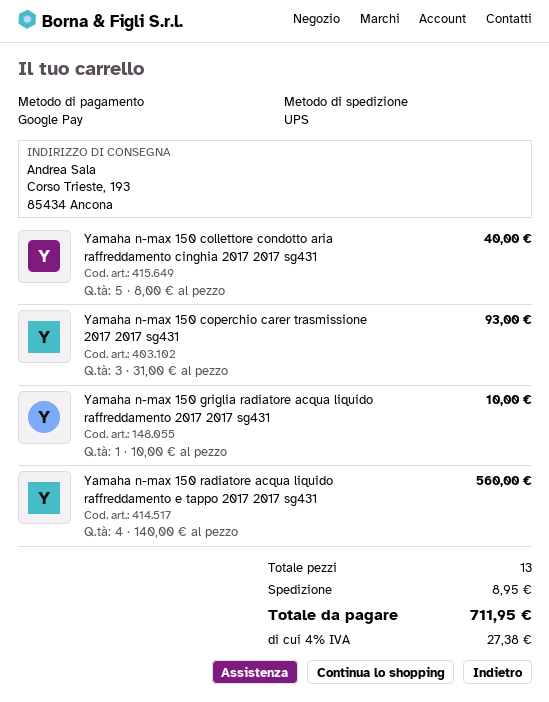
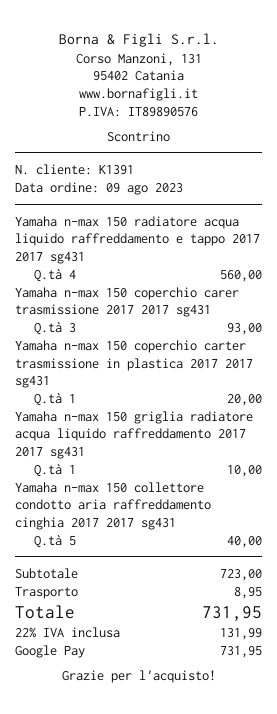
Yamaha n-max 150 coperchio carter trasmissione in plastica 2017 2017 sg431: none -> 1 for 20.00
tax: 4% = 27.38 -> 22% = 131.99
total: 711.95 -> 731.95

